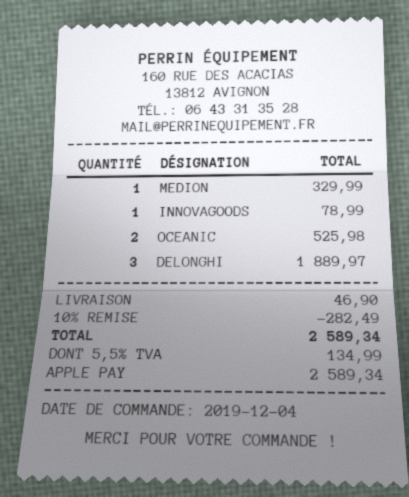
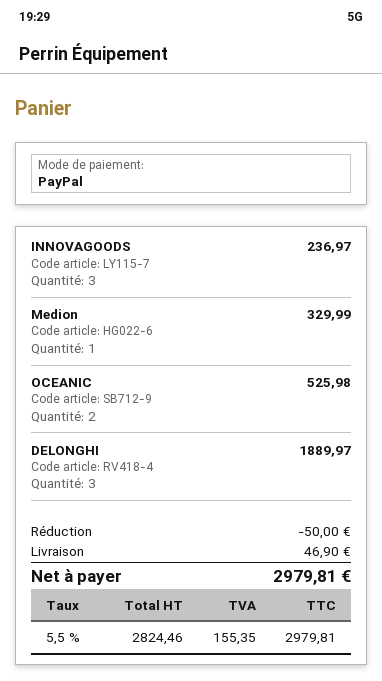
payment method: Apple Pay -> PayPal
INNOVAGOODS: 1 for 78.99 -> 3 for 236.97
discount: 282.49 -> 50.00
tax: 5.5% = 134.99 -> 5.5% = 155.35
total: 2589.34 -> 2979.81

